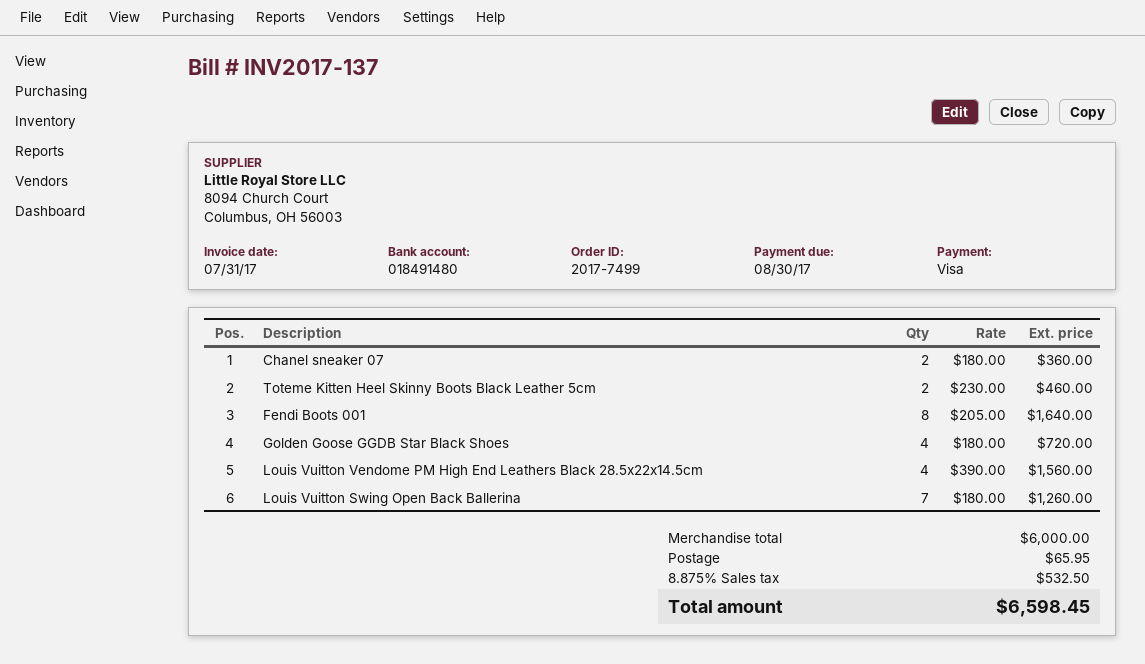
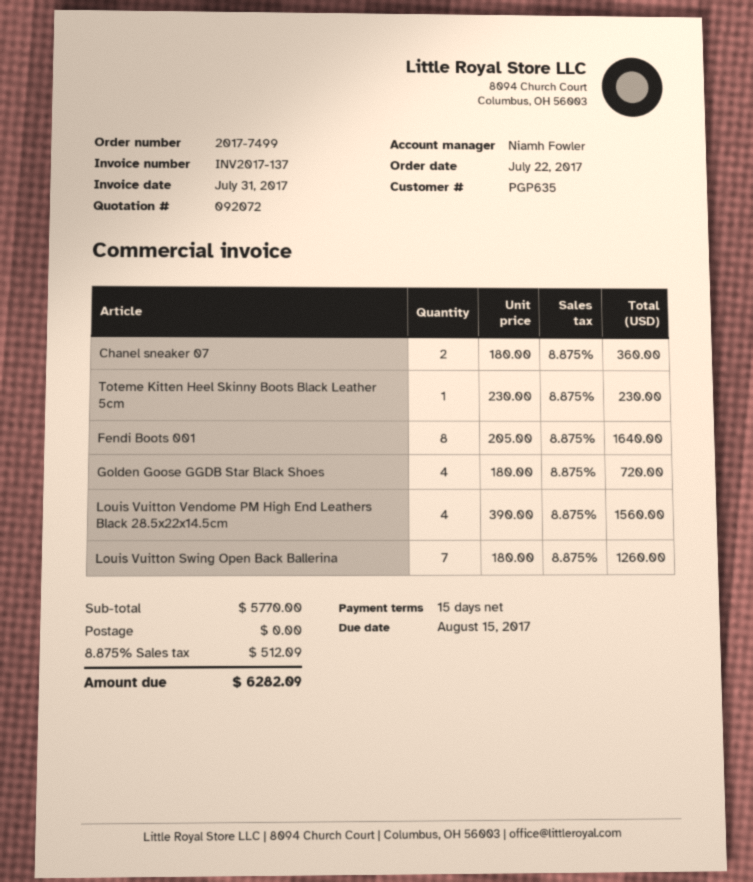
due date: 2017-08-30 -> 2017-08-15
Toteme Kitten Heel Skinny Boots Black Leather 5cm: 2 x 230.00 = 460.00 -> 1 x 230.00 = 230.00
subtotal: 6000.00 -> 5770.00
shipping: 65.95 -> 0.00
tax: 8.875% = 532.50 -> 8.875% = 512.09
total: 6598.45 -> 6282.09

